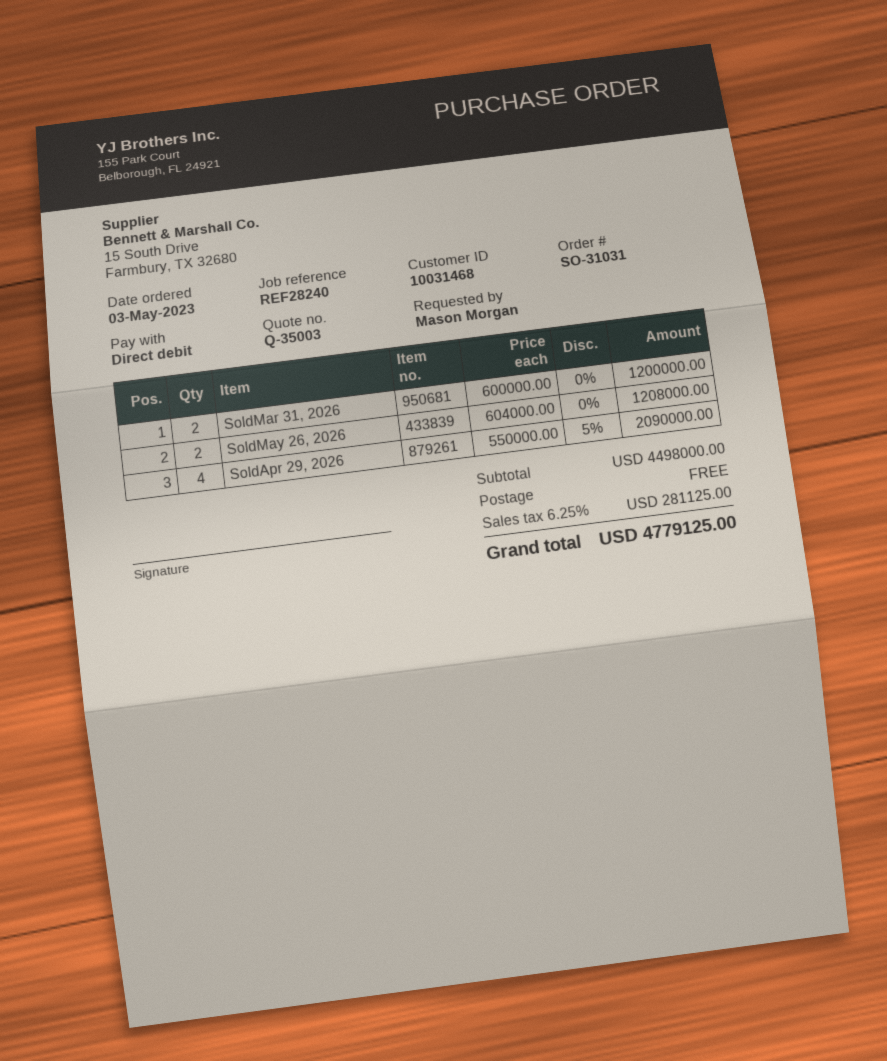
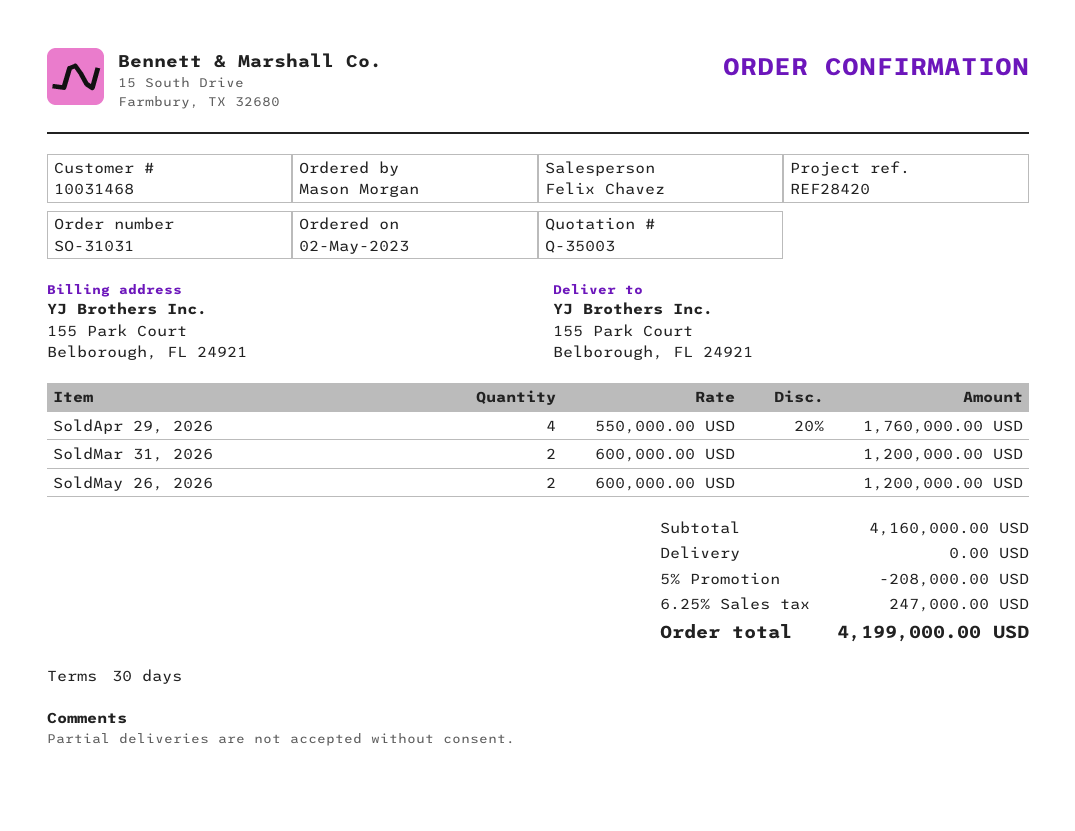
order date: 2023-05-03 -> 2023-05-02
reference: REF28240 -> REF28420
SoldMay 26, 2026: 2 x 604000.00 = 1208000.00 -> 2 x 600000.00 = 1200000.00
SoldApr 29, 2026: 4 x 550000.00 - 5% = 2090000.00 -> 4 x 550000.00 - 20% = 1760000.00
subtotal: 4498000.00 -> 4160000.00
discount: none -> 5% = 208000.00
tax: 6.25% = 281125.00 -> 6.25% = 247000.00
total: 4779125.00 -> 4199000.00

